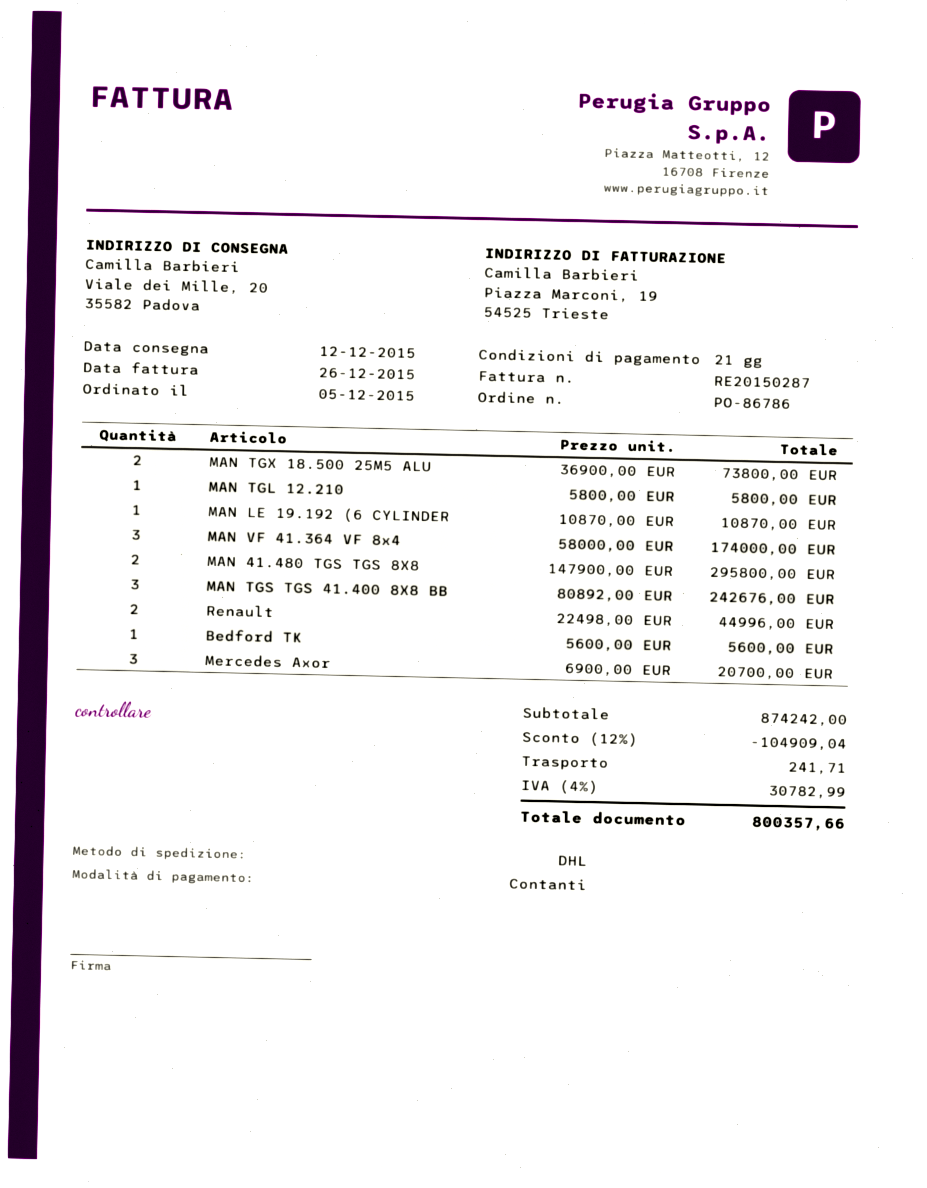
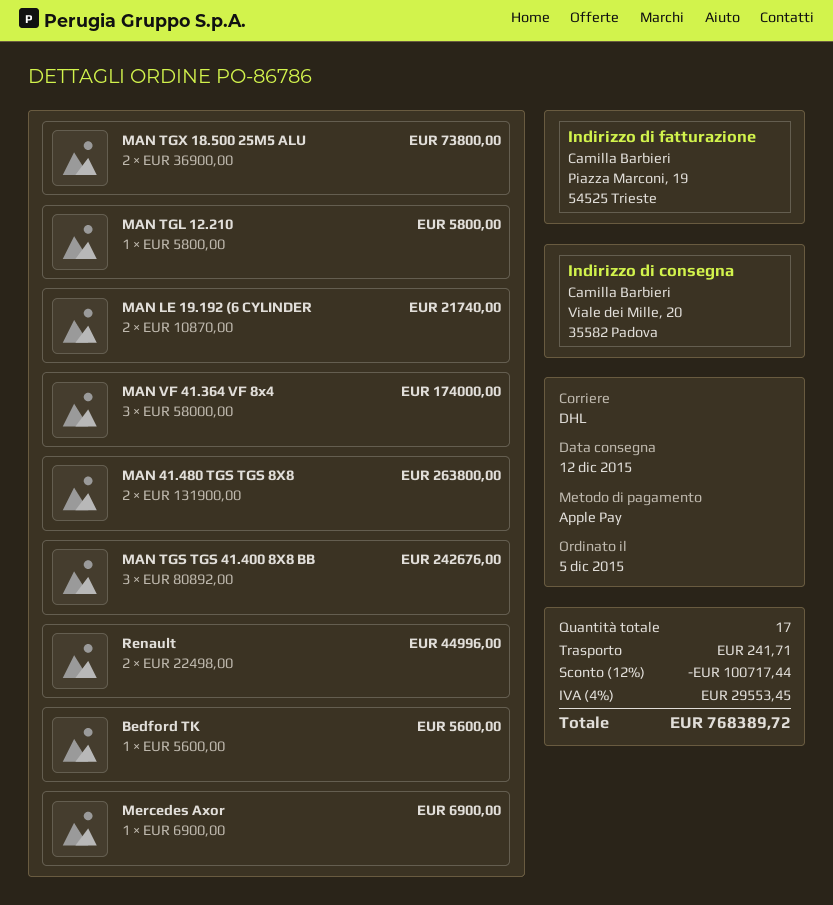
payment method: cash -> Apple Pay
MAN LE 19.192 (6 CYLINDER: 1 x 10870.00 = 10870.00 -> 2 x 10870.00 = 21740.00
MAN 41.480 TGS TGS 8X8: 2 x 147900.00 = 295800.00 -> 2 x 131900.00 = 263800.00
Mercedes Axor: 3 x 6900.00 = 20700.00 -> 1 x 6900.00 = 6900.00
discount: 12% = 104909.04 -> 12% = 100717.44
tax: 4% = 30782.99 -> 4% = 29553.45
total: 800357.66 -> 768389.72

